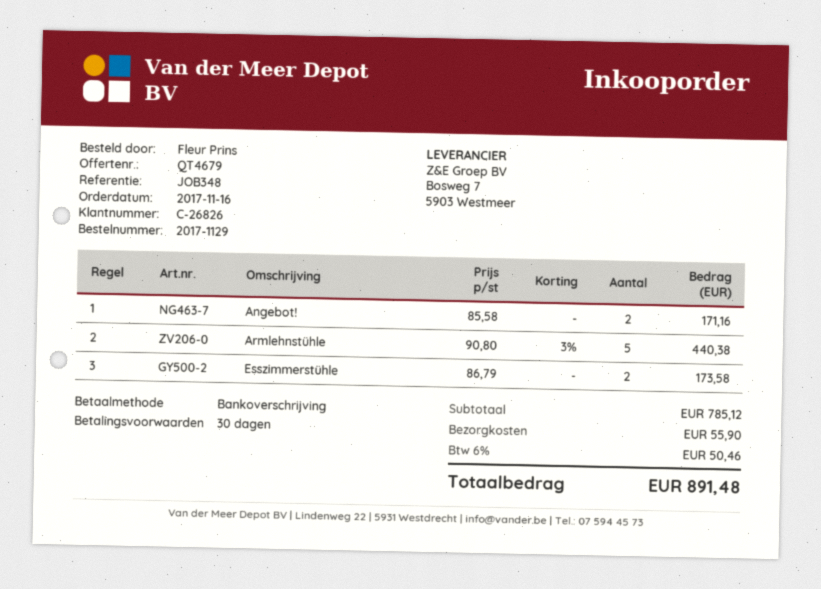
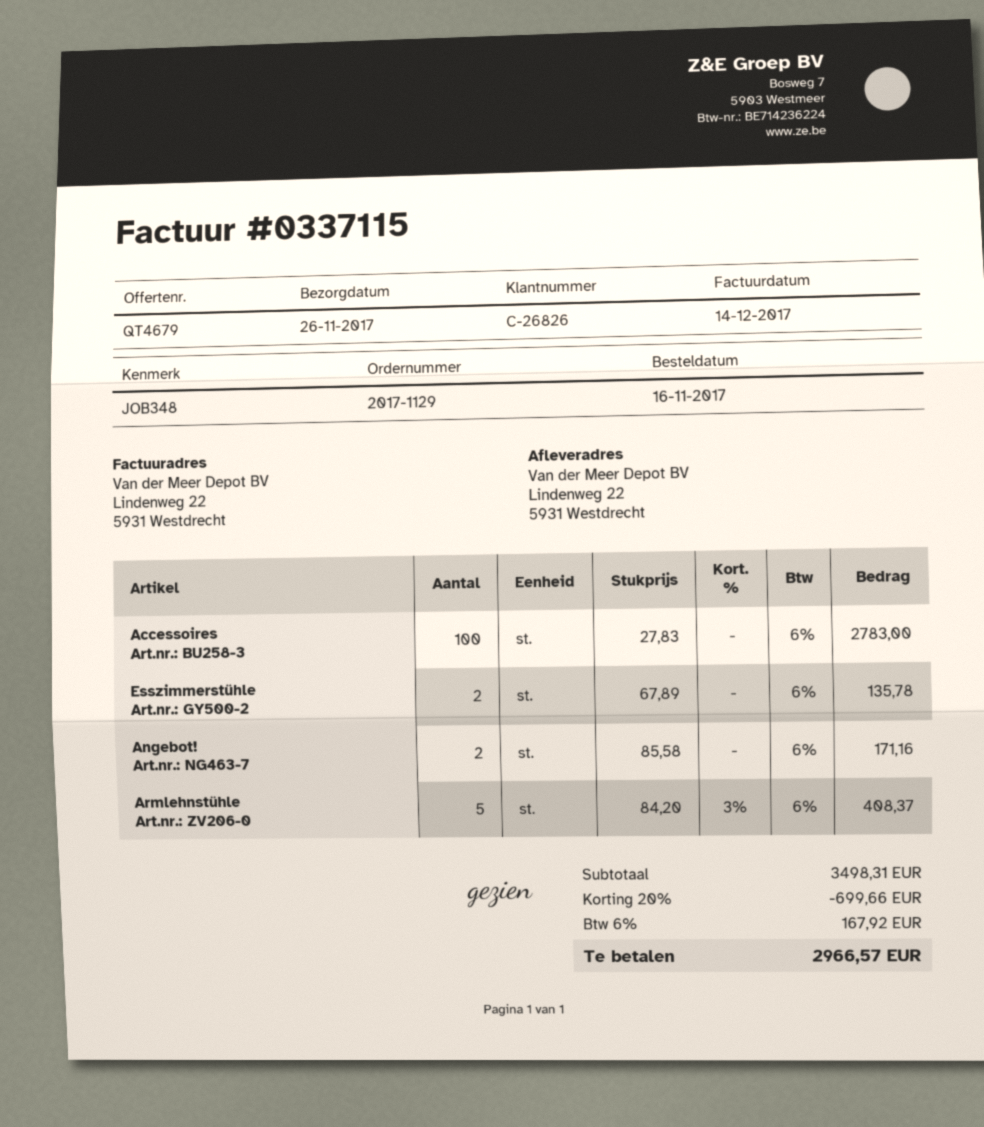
Armlehnstühle: 5 x 90.80 - 3% = 440.38 -> 5 x 84.20 - 3% = 408.37
Esszimmerstühle: 2 x 86.79 = 173.58 -> 2 x 67.89 = 135.78
Accessoires: none -> 100 x 27.83 = 2783.00
subtotal: 785.12 -> 3498.31
discount: none -> 20% = 699.66
shipping: 55.90 -> none
tax: 6% = 50.46 -> 6% = 167.92
total: 891.48 -> 2966.57

